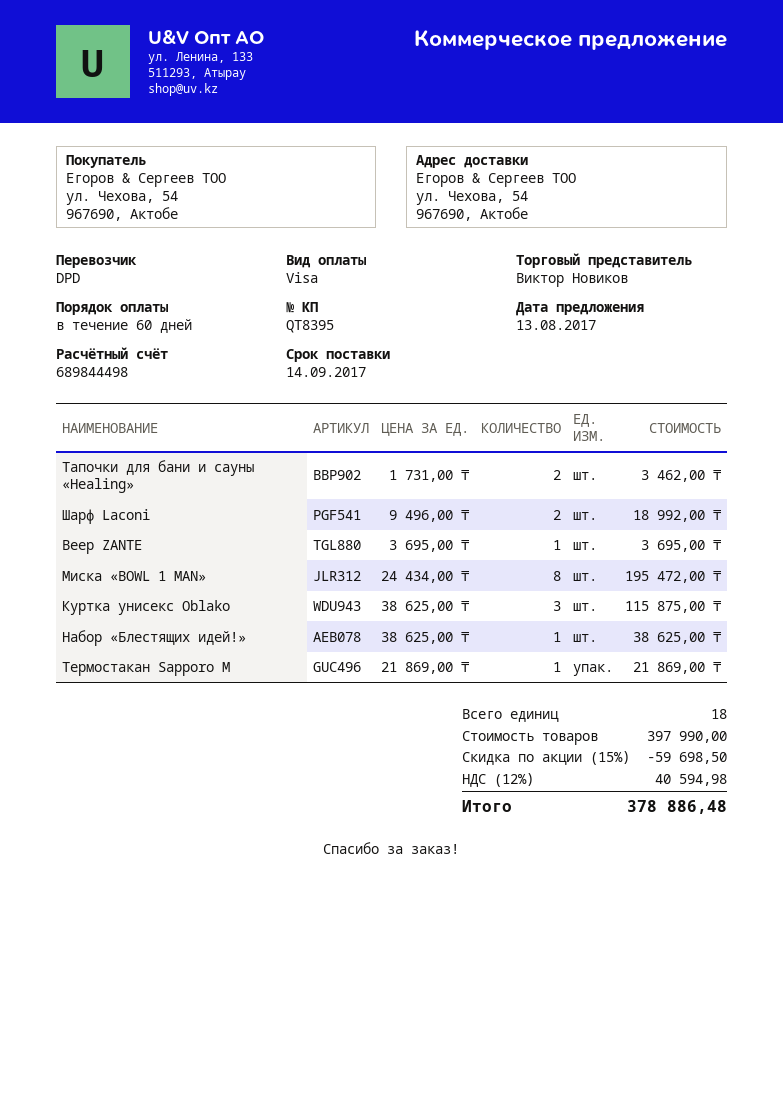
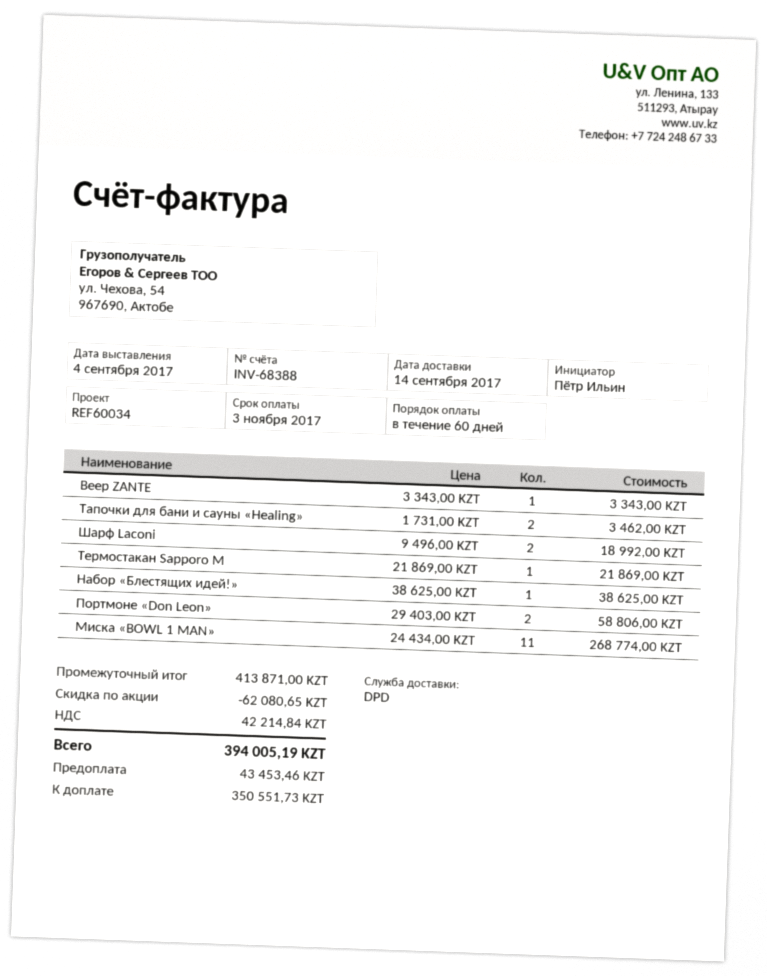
Веер ZANTE: 1 x 3695.00 = 3695.00 -> 1 x 3343.00 = 3343.00
Миска «BOWL 1 MAN»: 8 x 24434.00 = 195472.00 -> 11 x 24434.00 = 268774.00
Куртка унисекс Oblako: 3 x 38625.00 = 115875.00 -> none
Портмоне «Don Leon»: none -> 2 x 29403.00 = 58806.00
subtotal: 397990.00 -> 413871.00
discount: 59698.50 -> 62080.65
tax: 40594.98 -> 42214.84
total: 378886.48 -> 394005.19

